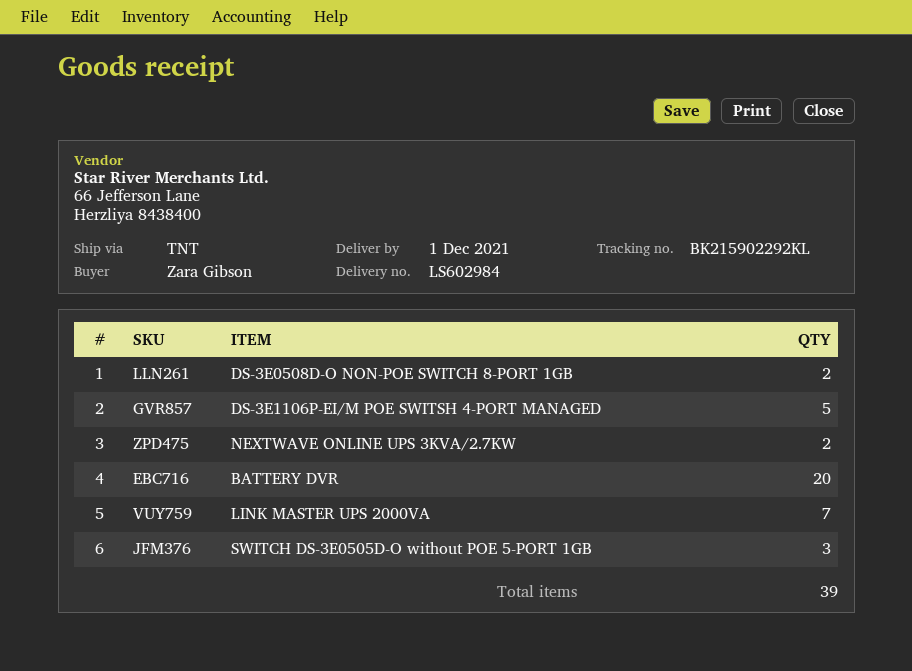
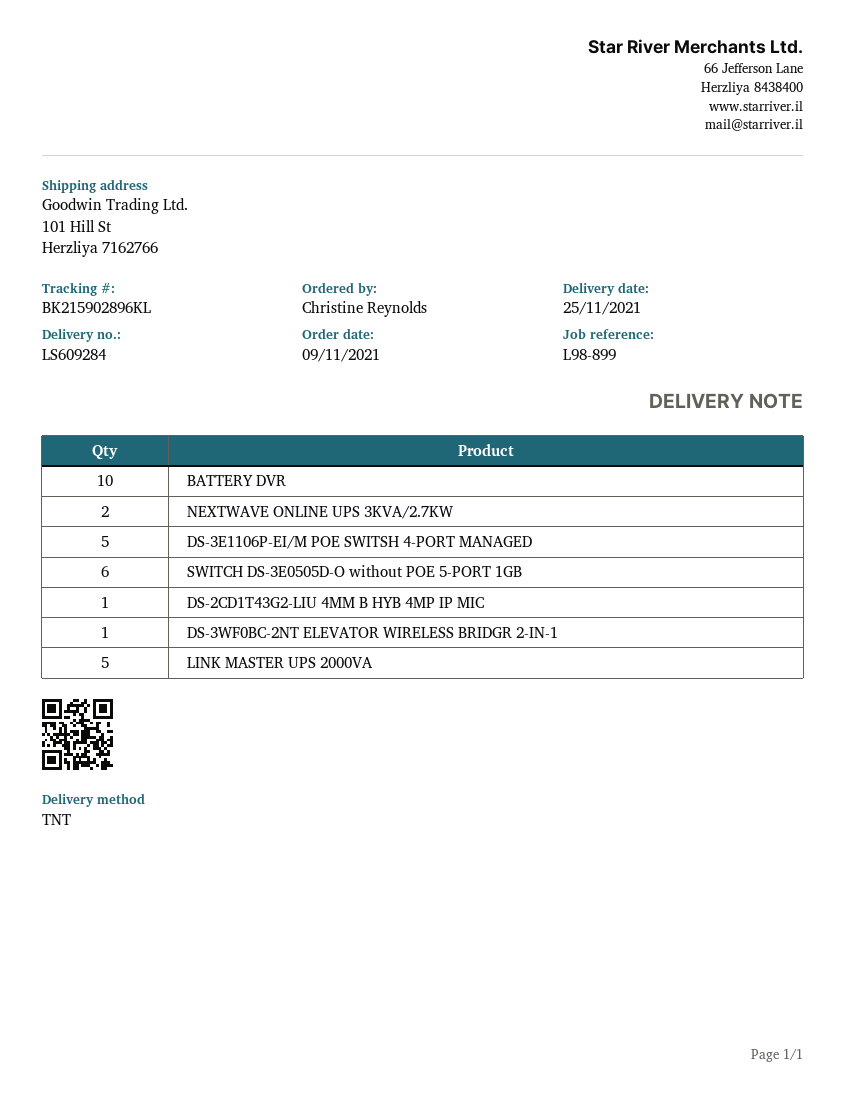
delivery note number: LS602984 -> LS609284
delivery date: 2021-12-01 -> 2021-11-25
ordered by: Zara Gibson -> Christine Reynolds
tracking number: BK215902292KL -> BK215902896KL
DS-3E0508D-O NON-POE SWITCH 8-PORT 1GB: 2 -> none
BATTERY DVR: 20 -> 10
LINK MASTER UPS 2000VA: 7 -> 5
SWITCH DS-3E0505D-O without POE 5-PORT 1GB: 3 -> 6
DS-2CD1T43G2-LIU 4MM B HYB 4MP IP MIC: none -> 1
DS-3WF0BC-2NT ELEVATOR WIRELESS BRIDGR 2-IN-1: none -> 1

